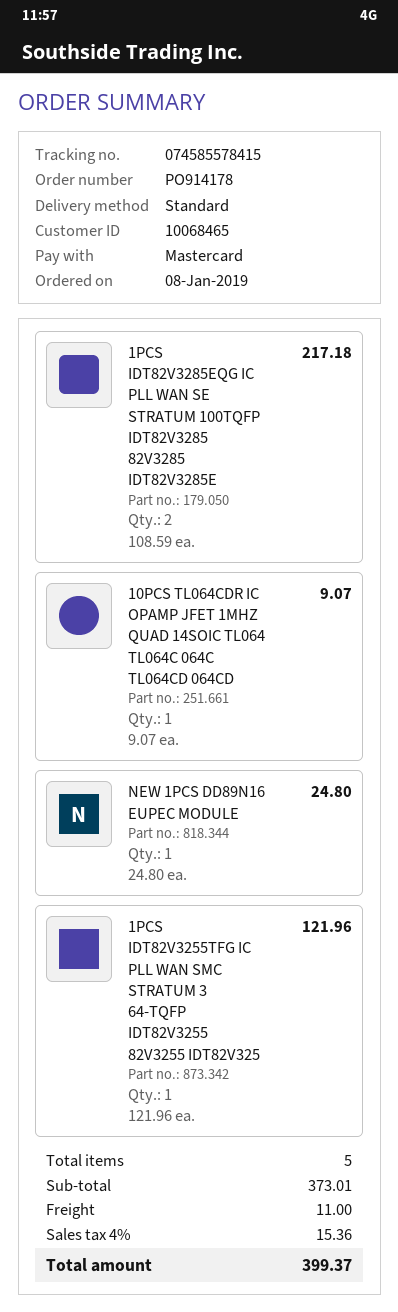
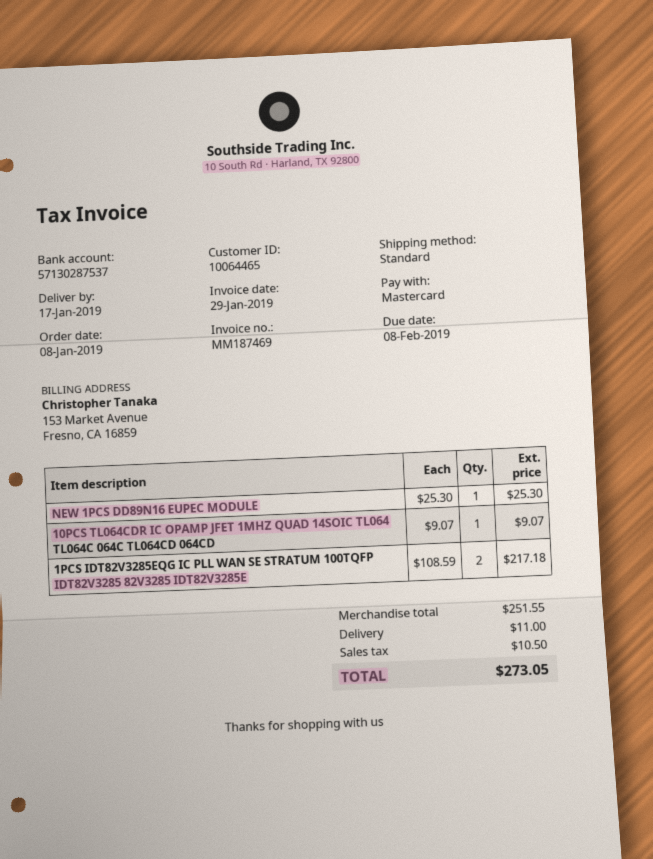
customer number: 10068465 -> 10064465
NEW 1PCS DD89N16 EUPEC MODULE: 1 x 24.80 = 24.80 -> 1 x 25.30 = 25.30
1PCS IDT82V3255TFG IC PLL WAN SMC STRATUM 3 64-TQFP IDT82V3255 82V3255 IDT82V325: 1 x 121.96 = 121.96 -> none
subtotal: 373.01 -> 251.55
tax: 15.36 -> 10.50
total: 399.37 -> 273.05

